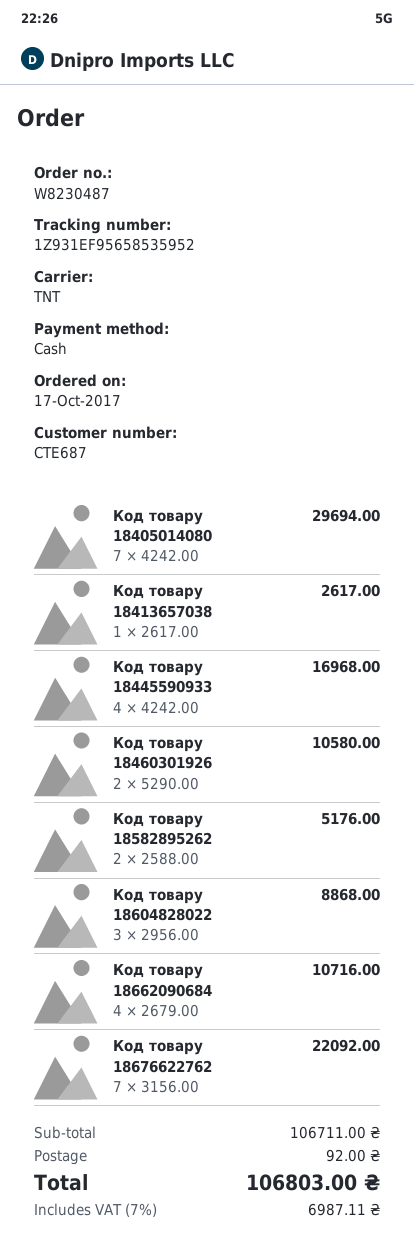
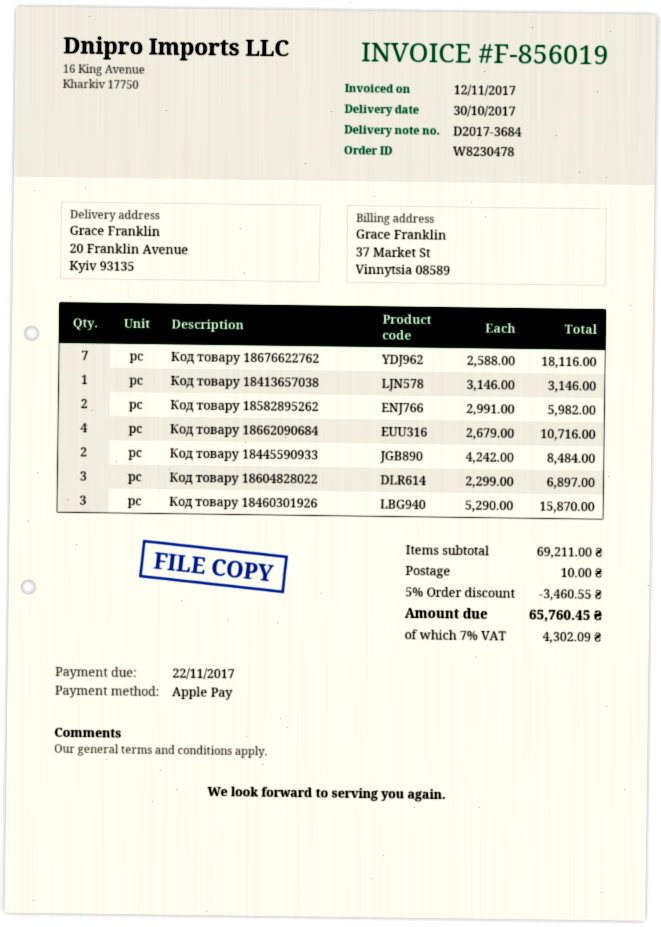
order number: W8230487 -> W8230478
payment method: cash -> Apple Pay
Код товару 18405014080: 7 x 4242.00 = 29694.00 -> none
Код товару 18413657038: 1 x 2617.00 = 2617.00 -> 1 x 3146.00 = 3146.00
Код товару 18445590933: 4 x 4242.00 = 16968.00 -> 2 x 4242.00 = 8484.00
Код товару 18460301926: 2 x 5290.00 = 10580.00 -> 3 x 5290.00 = 15870.00
Код товару 18582895262: 2 x 2588.00 = 5176.00 -> 2 x 2991.00 = 5982.00
Код товару 18604828022: 3 x 2956.00 = 8868.00 -> 3 x 2299.00 = 6897.00
Код товару 18676622762: 7 x 3156.00 = 22092.00 -> 7 x 2588.00 = 18116.00
subtotal: 106711.00 -> 69211.00
discount: none -> 5% = 3460.55
shipping: 92.00 -> 10.00
tax: 7% = 6987.11 -> 7% = 4302.09
total: 106803.00 -> 65760.45

